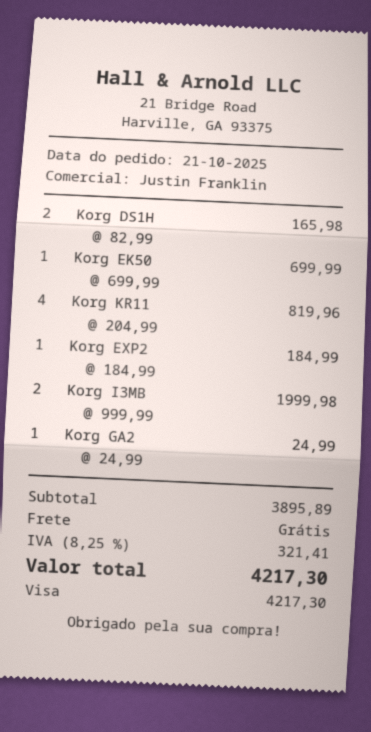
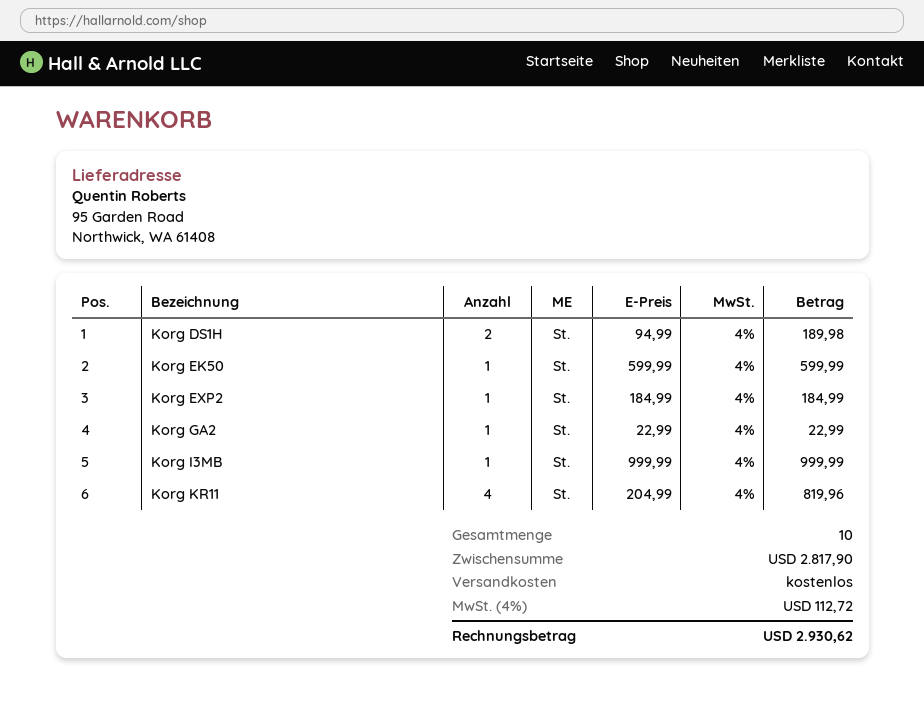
Korg DS1H: 2 x 82.99 = 165.98 -> 2 x 94.99 = 189.98
Korg EK50: 1 x 699.99 = 699.99 -> 1 x 599.99 = 599.99
Korg I3MB: 2 x 999.99 = 1999.98 -> 1 x 999.99 = 999.99
Korg GA2: 1 x 24.99 = 24.99 -> 1 x 22.99 = 22.99
subtotal: 3895.89 -> 2817.90
tax: 8.25% = 321.41 -> 4% = 112.72
total: 4217.30 -> 2930.62

